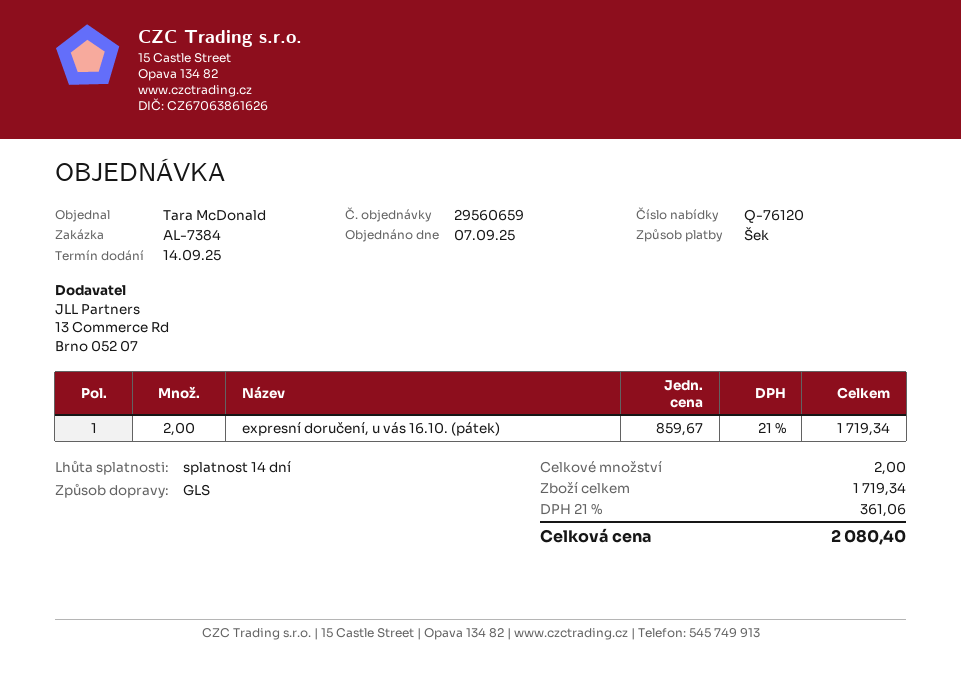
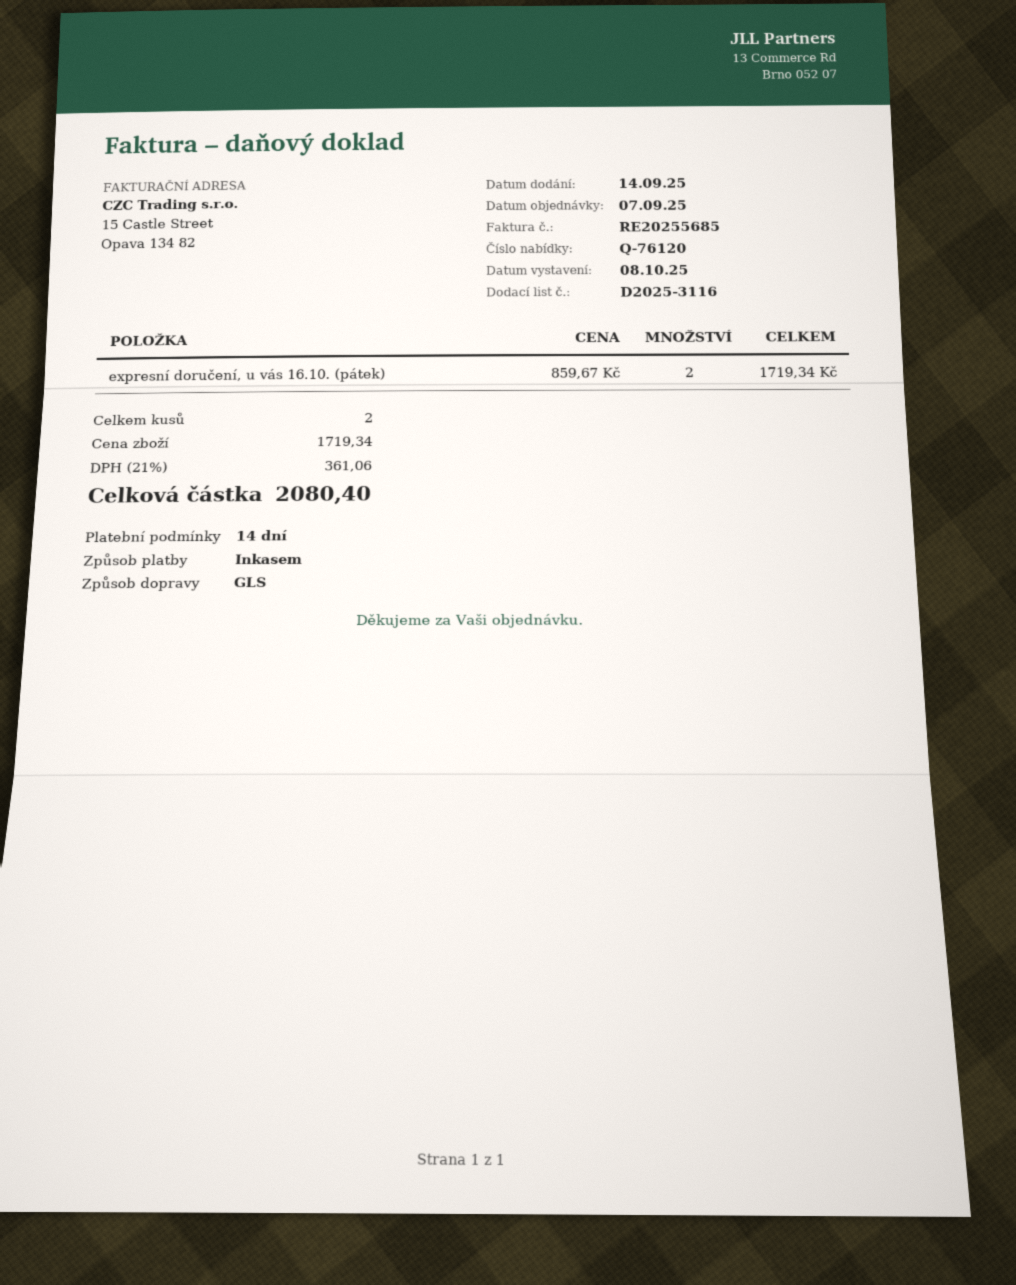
payment method: cheque -> direct debit

